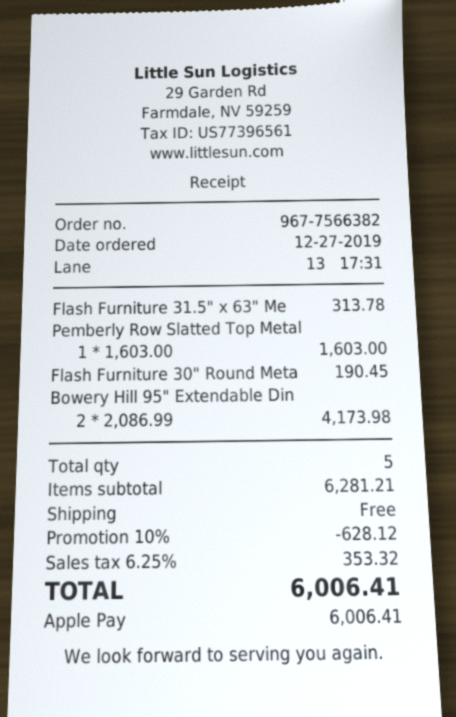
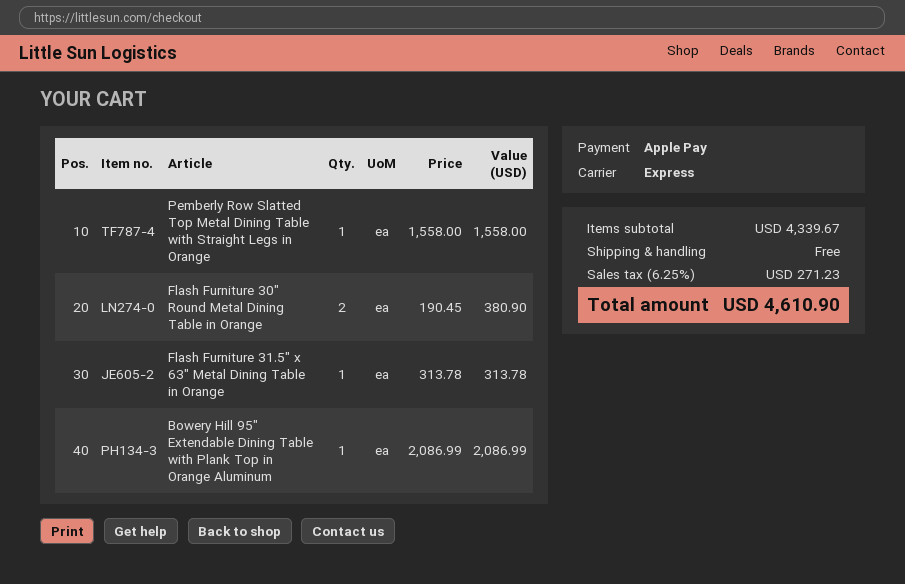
Pemberly Row Slatted Top Metal: 1 x 1603.00 = 1603.00 -> 1 x 1558.00 = 1558.00
Flash Furniture 30" Round Meta: 1 x 190.45 = 190.45 -> 2 x 190.45 = 380.90
Bowery Hill 95" Extendable Din: 2 x 2086.99 = 4173.98 -> 1 x 2086.99 = 2086.99
subtotal: 6281.21 -> 4339.67
discount: 10% = 628.12 -> none
tax: 6.25% = 353.32 -> 6.25% = 271.23
total: 6006.41 -> 4610.90

